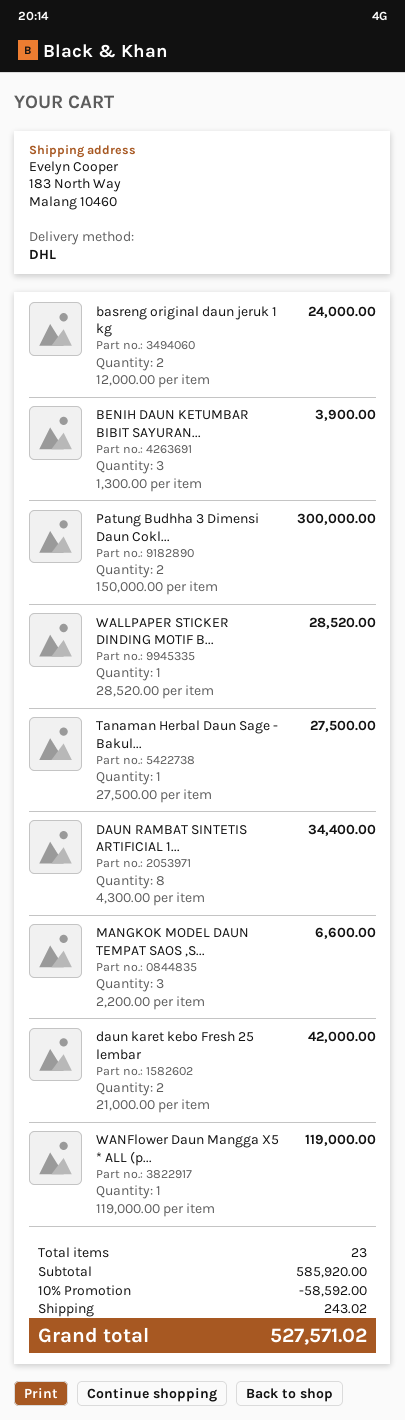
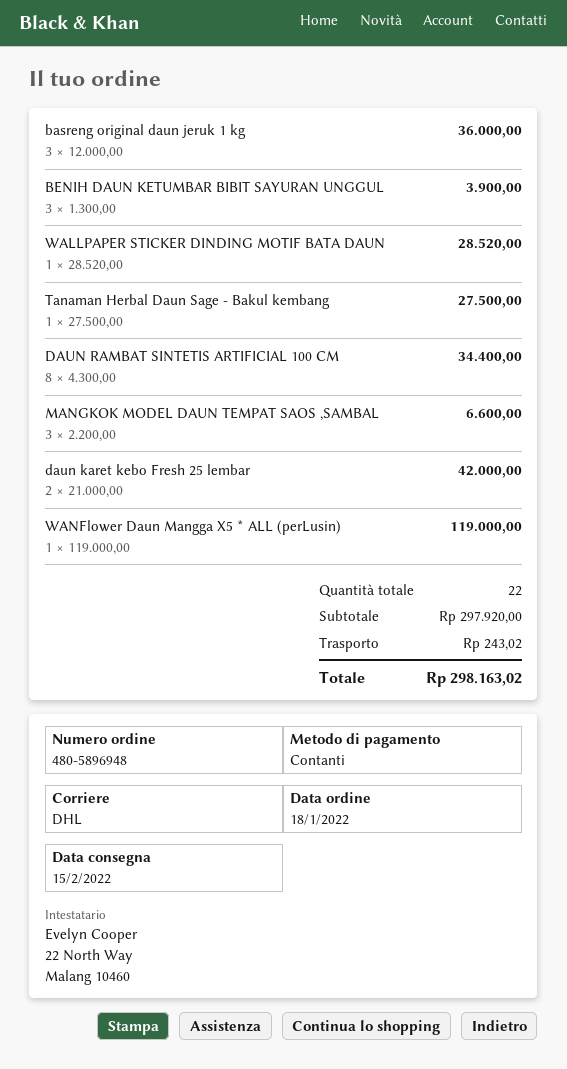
basreng original daun jeruk 1 kg: 2 x 12000.00 = 24000.00 -> 3 x 12000.00 = 36000.00
Patung Budhha 3 Dimensi Daun Cokl...: 2 x 150000.00 = 300000.00 -> none
total quantity: 23 -> 22
subtotal: 585920.00 -> 297920.00
discount: 10% = 58592.00 -> none
total: 527571.02 -> 298163.02

